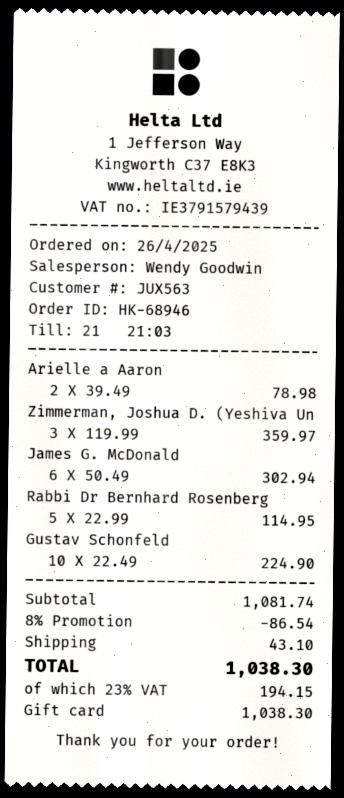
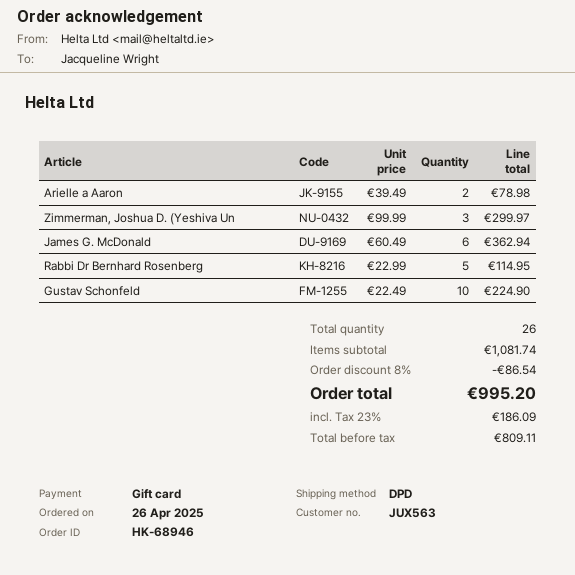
Zimmerman, Joshua D. (Yeshiva Un: 3 x 119.99 = 359.97 -> 3 x 99.99 = 299.97
James G. McDonald: 6 x 50.49 = 302.94 -> 6 x 60.49 = 362.94
shipping: 43.10 -> none
tax: 23% = 194.15 -> 23% = 186.09
total: 1038.30 -> 995.20

